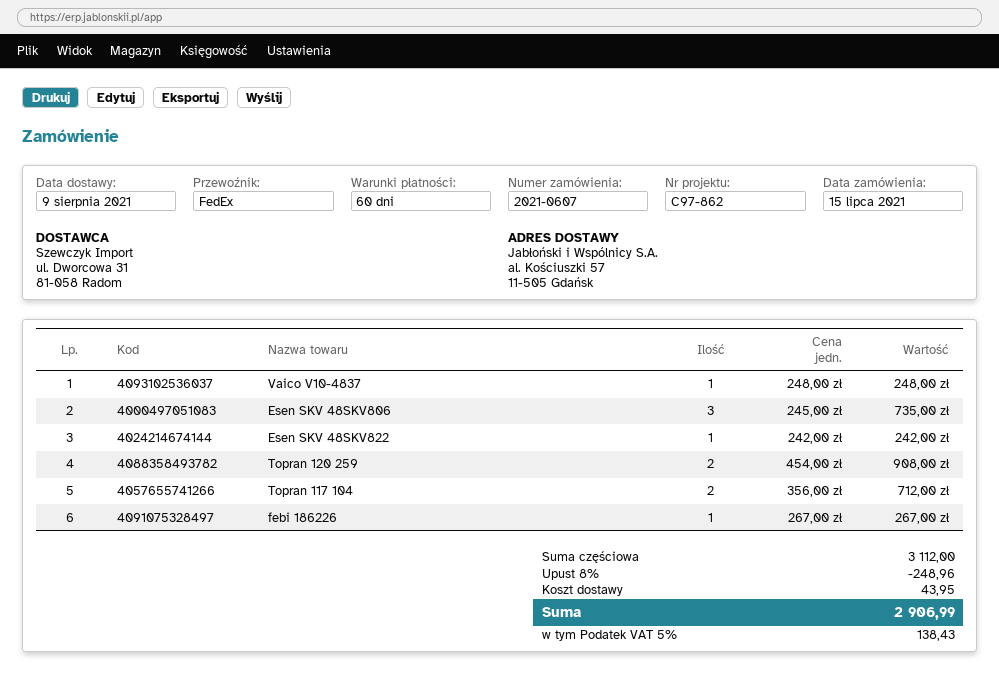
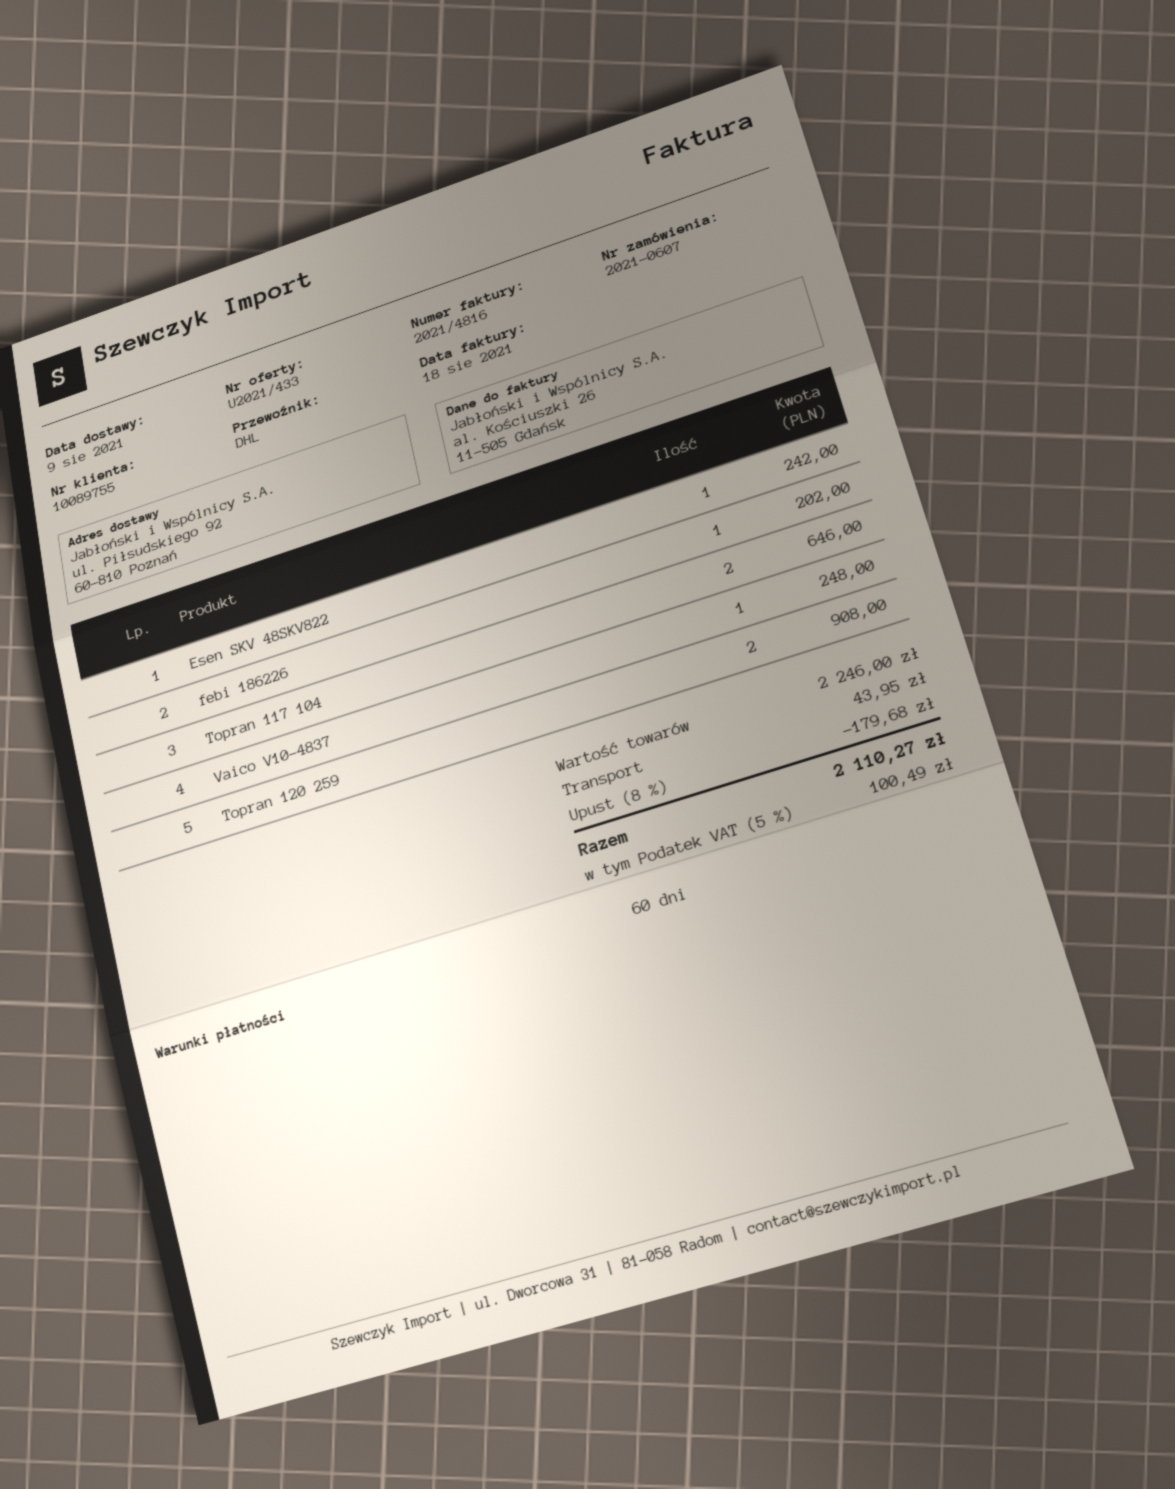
shipping method: FedEx -> DHL
ship to: al. Kościuszki 57, 11-505 Gdańsk -> ul. Piłsudskiego 92, 60-810 Poznań
Esen SKV 48SKV806: 3 for 735.00 -> none
Topran 117 104: 2 for 712.00 -> 2 for 646.00
febi 186226: 1 for 267.00 -> 1 for 202.00
subtotal: 3112.00 -> 2246.00
discount: 8% = 248.96 -> 8% = 179.68
tax: 5% = 138.43 -> 5% = 100.49
total: 2906.99 -> 2110.27

